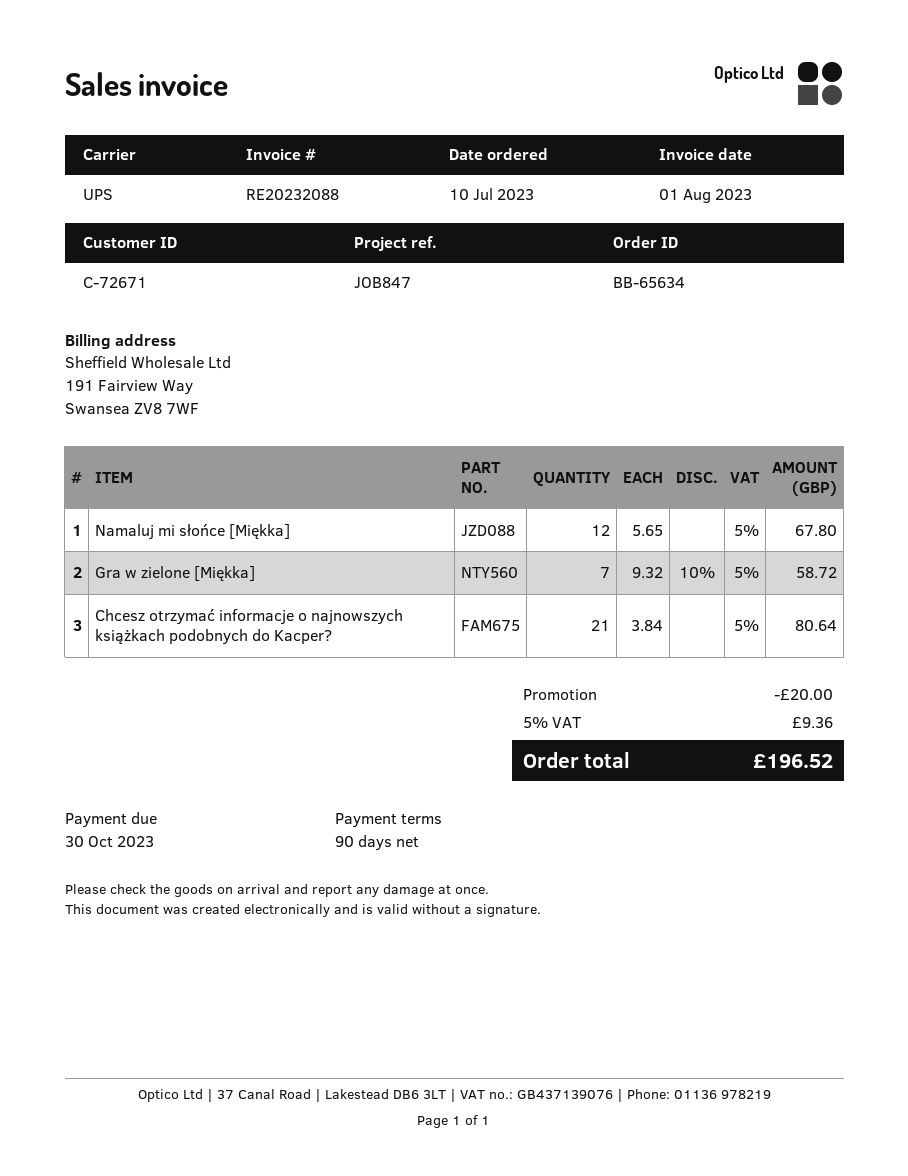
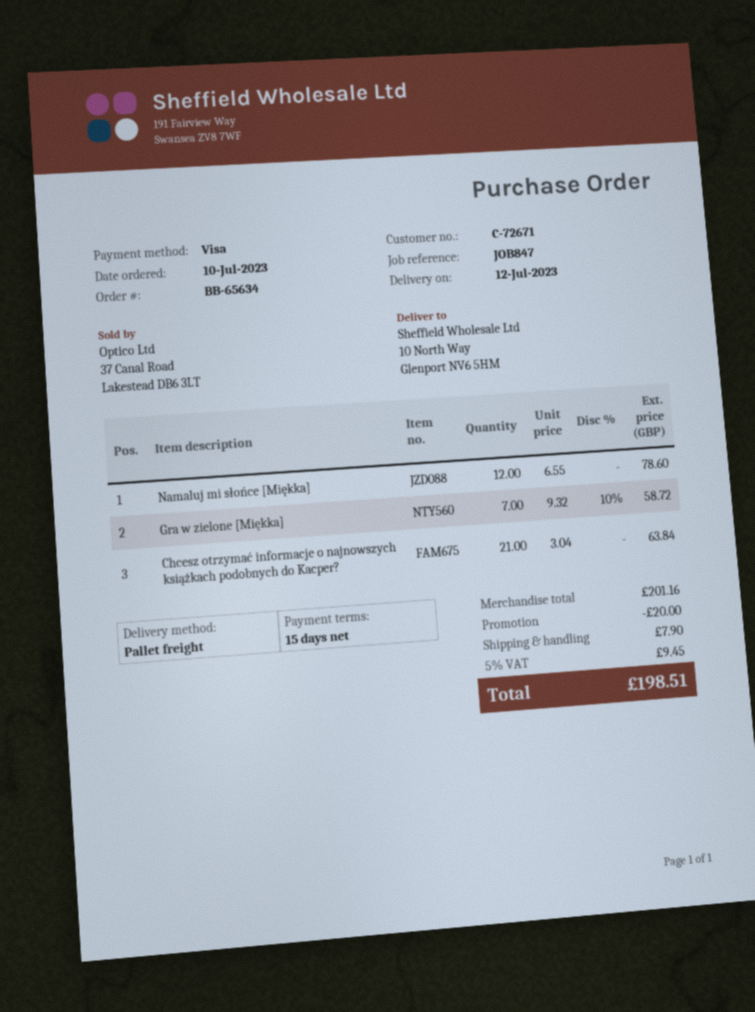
payment terms: 90 days -> 15 days
shipping method: UPS -> pallet freight
Namaluj mi słońce [Miękka]: 12 x 5.65 = 67.80 -> 12 x 6.55 = 78.60
Chcesz otrzymać informacje o najnowszych książkach podobnych do Kacper?: 21 x 3.84 = 80.64 -> 21 x 3.04 = 63.84
shipping: none -> 7.90
tax: 5% = 9.36 -> 5% = 9.45
total: 196.52 -> 198.51

